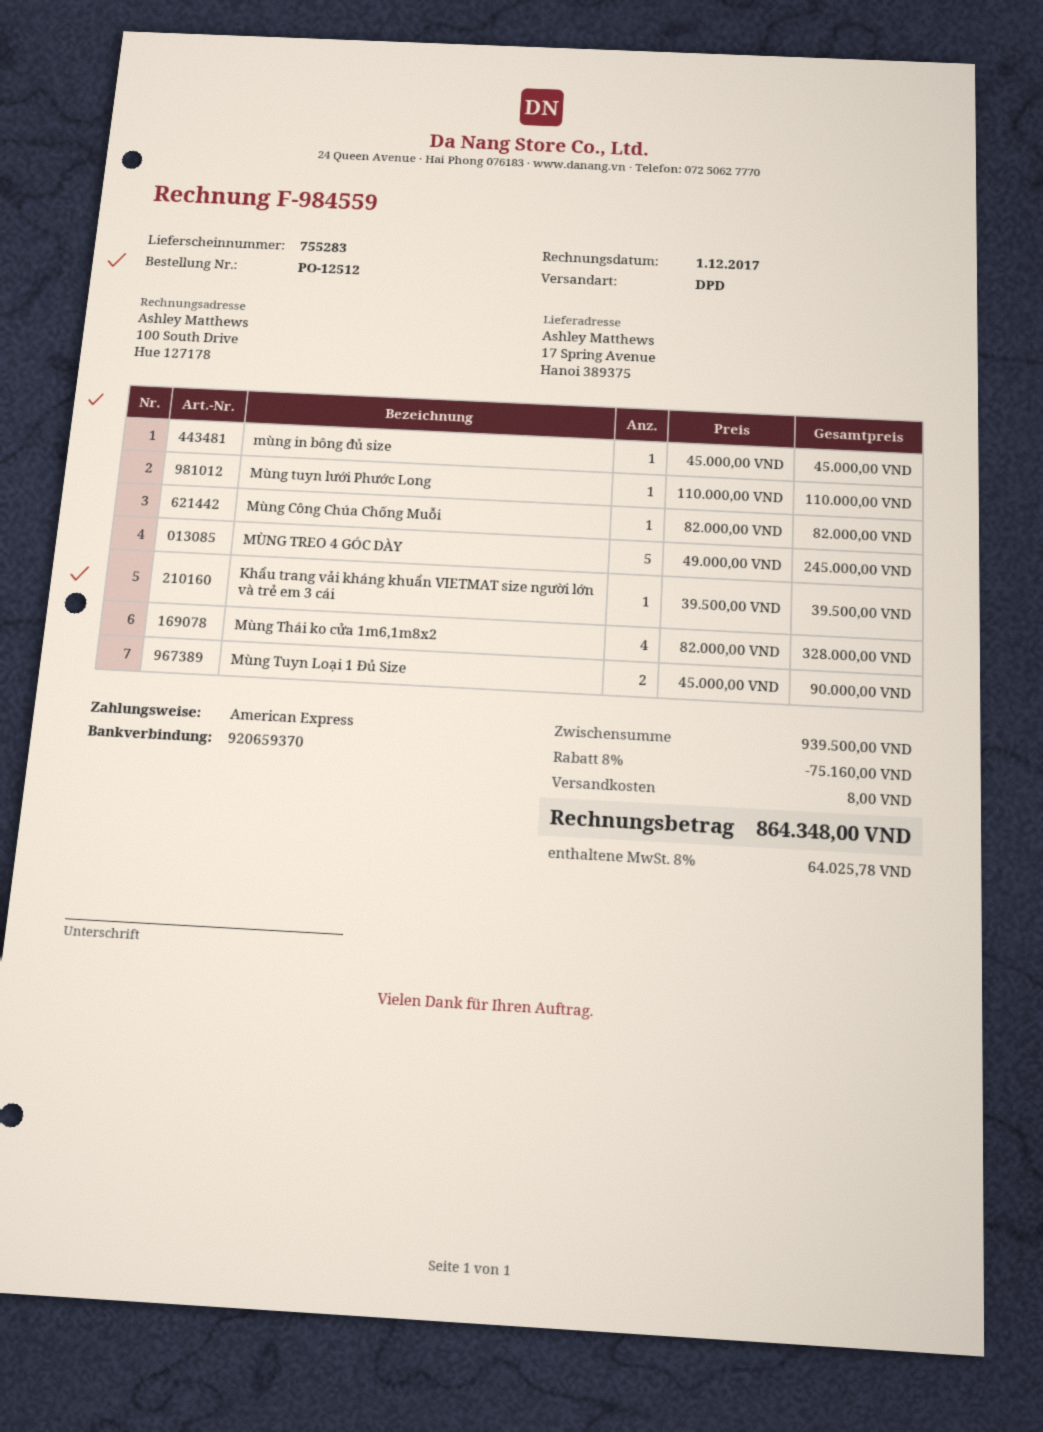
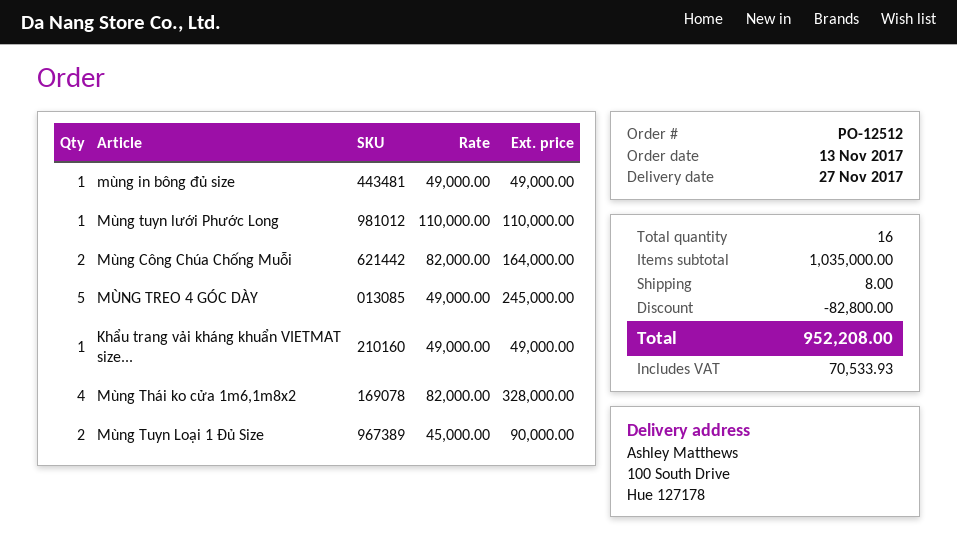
ship to: 17 Spring Avenue, Hanoi 389375 -> 100 South Drive, Hue 127178
mùng in bông đủ size: 1 x 45000.00 = 45000.00 -> 1 x 49000.00 = 49000.00
Mùng Công Chúa Chống Muỗi: 1 x 82000.00 = 82000.00 -> 2 x 82000.00 = 164000.00
Khẩu trang vải kháng khuẩn VIETMAT size người lớn và trẻ em 3 cái: 1 x 39500.00 = 39500.00 -> 1 x 49000.00 = 49000.00
subtotal: 939500.00 -> 1035000.00
discount: 75160.00 -> 82800.00
tax: 64025.78 -> 70533.93
total: 864348.00 -> 952208.00

